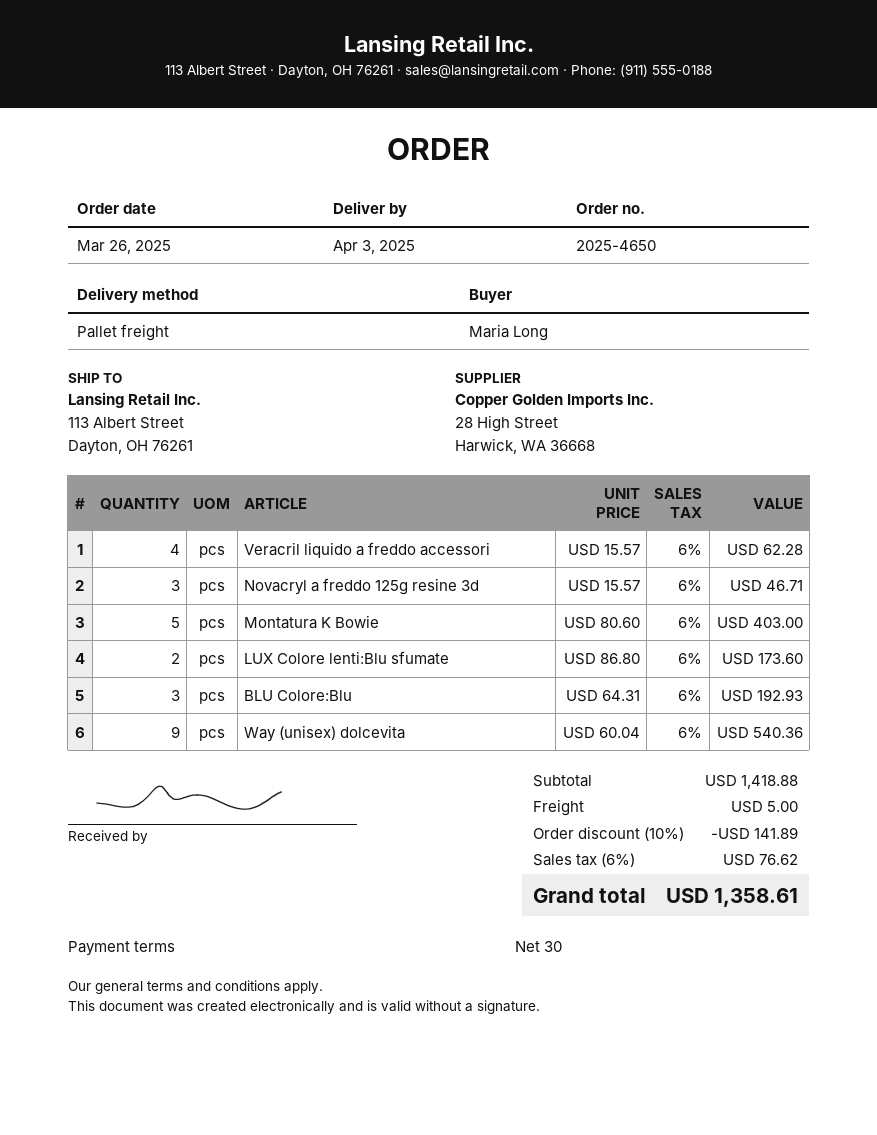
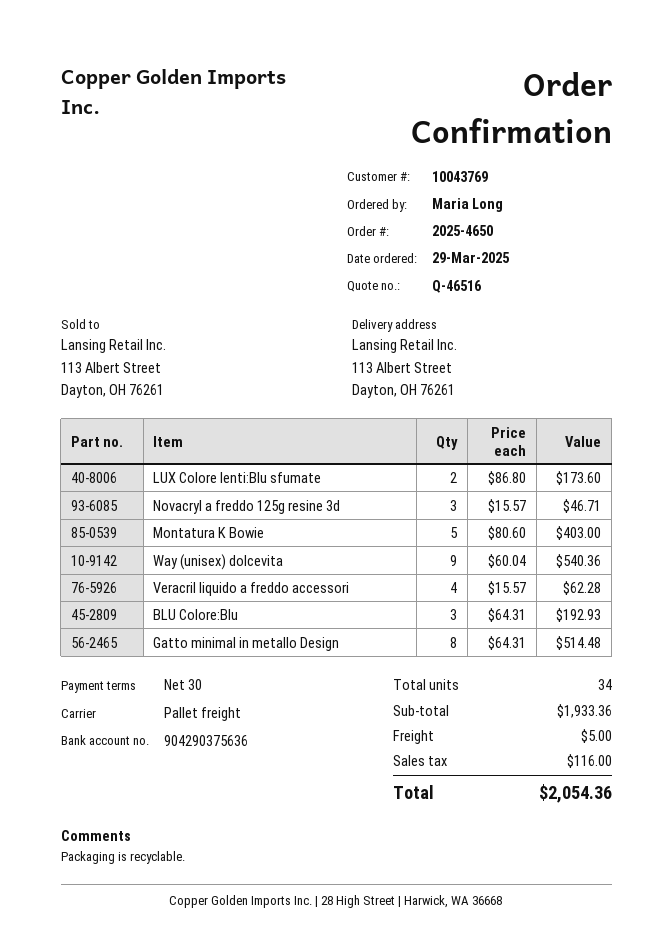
order date: 2025-03-26 -> 2025-03-29
Gatto minimal in metallo Design: none -> 8 x 64.31 = 514.48
subtotal: 1418.88 -> 1933.36
discount: 10% = 141.89 -> none
tax: 76.62 -> 116.00
total: 1358.61 -> 2054.36

